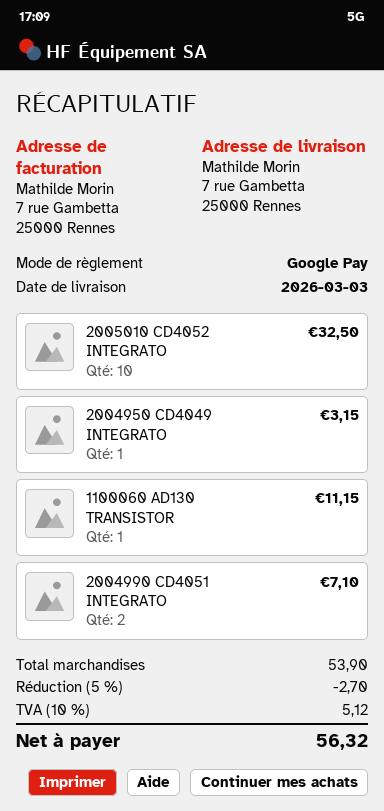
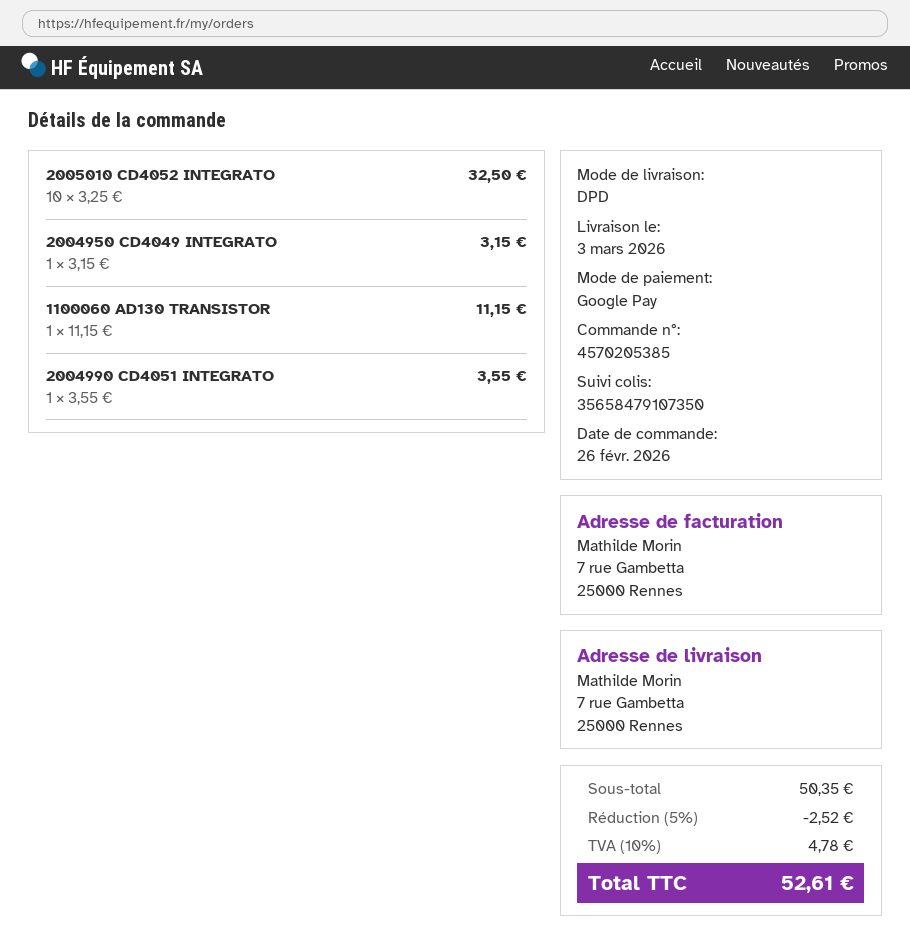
2004990 CD4051 INTEGRATO: 2 for 7.10 -> 1 for 3.55
subtotal: 53.90 -> 50.35
discount: 5% = 2.70 -> 5% = 2.52
tax: 10% = 5.12 -> 10% = 4.78
total: 56.32 -> 52.61

